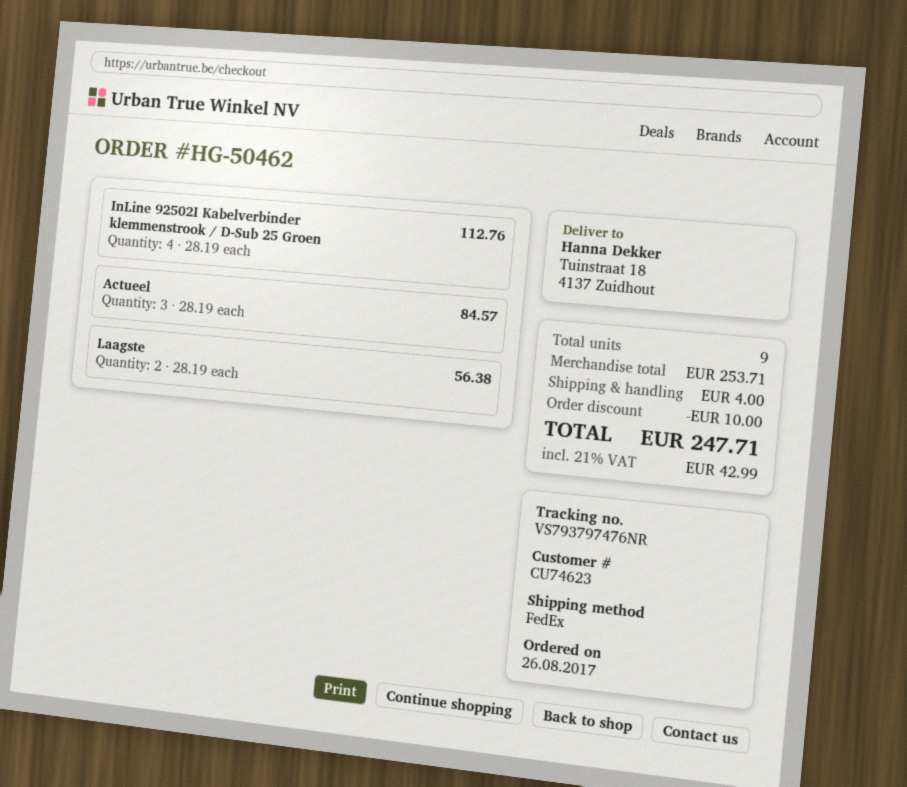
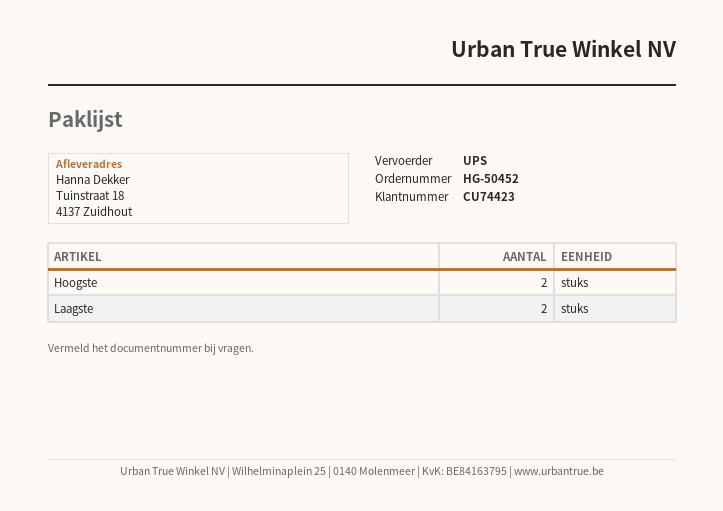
order number: HG-50462 -> HG-50452
customer number: CU74623 -> CU74423
shipping method: FedEx -> UPS
InLine 92502I Kabelverbinder klemmenstrook / D-Sub 25 Groen: 4 -> none
Actueel: 3 -> none
Hoogste: none -> 2

